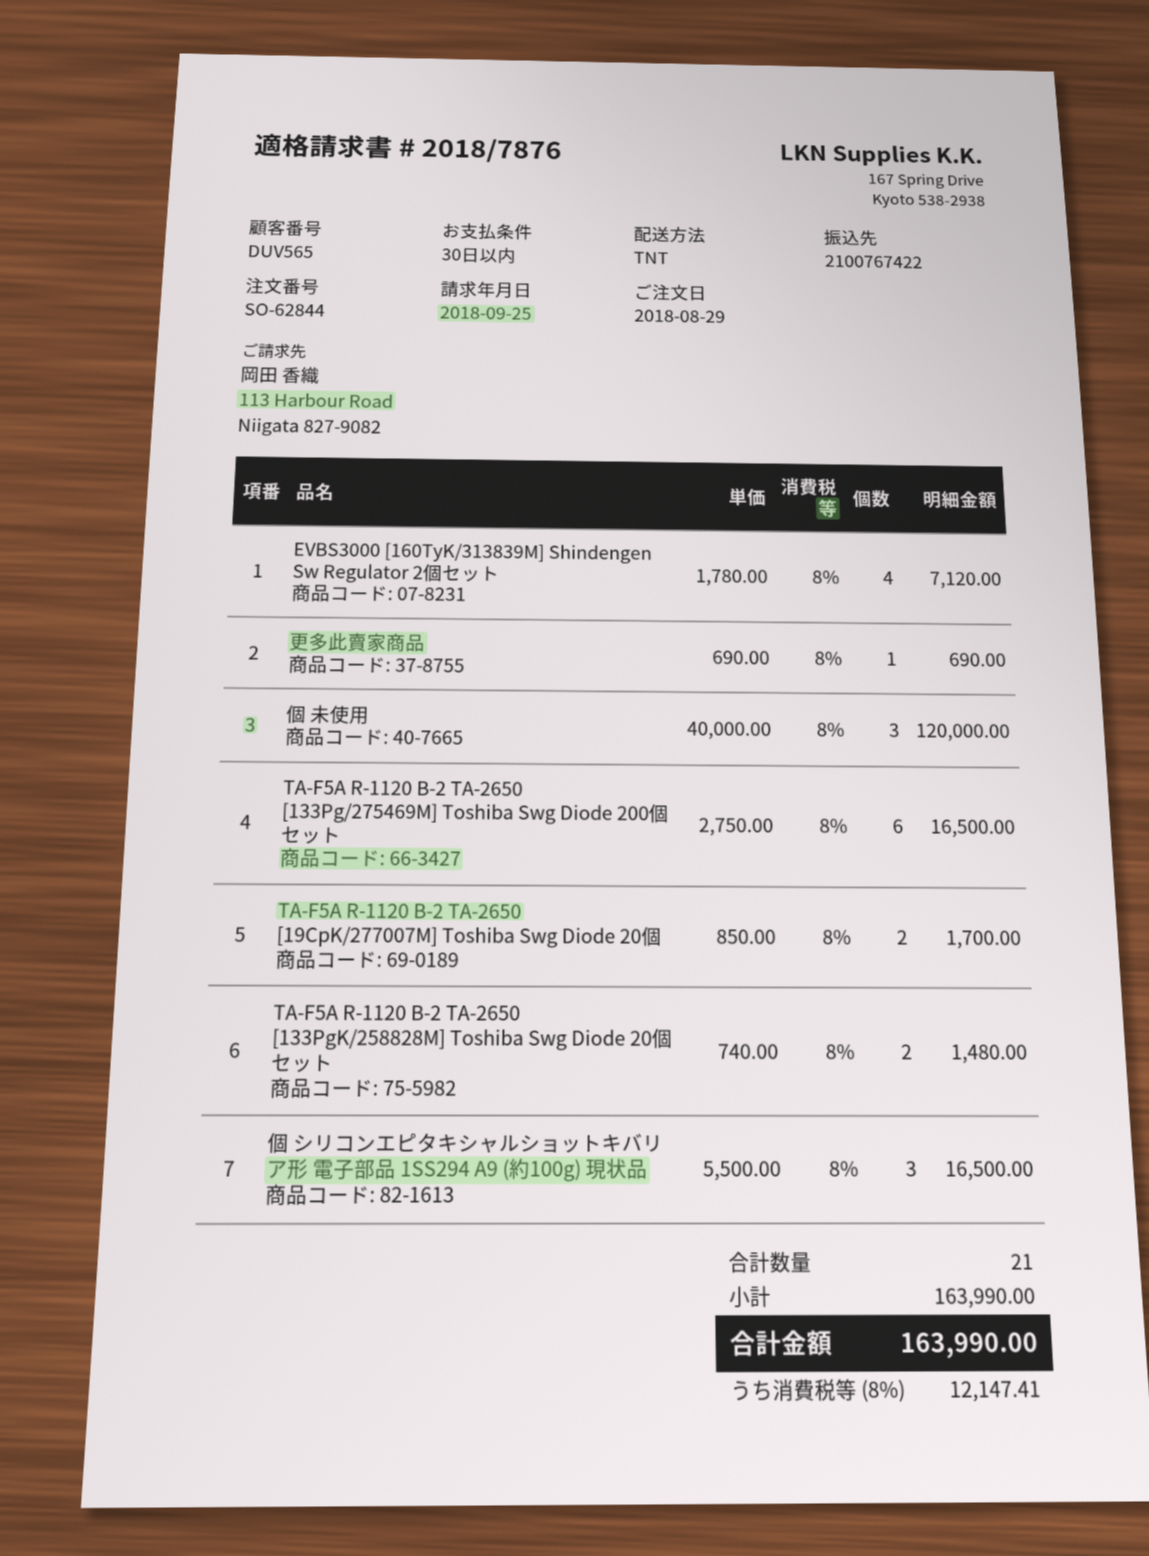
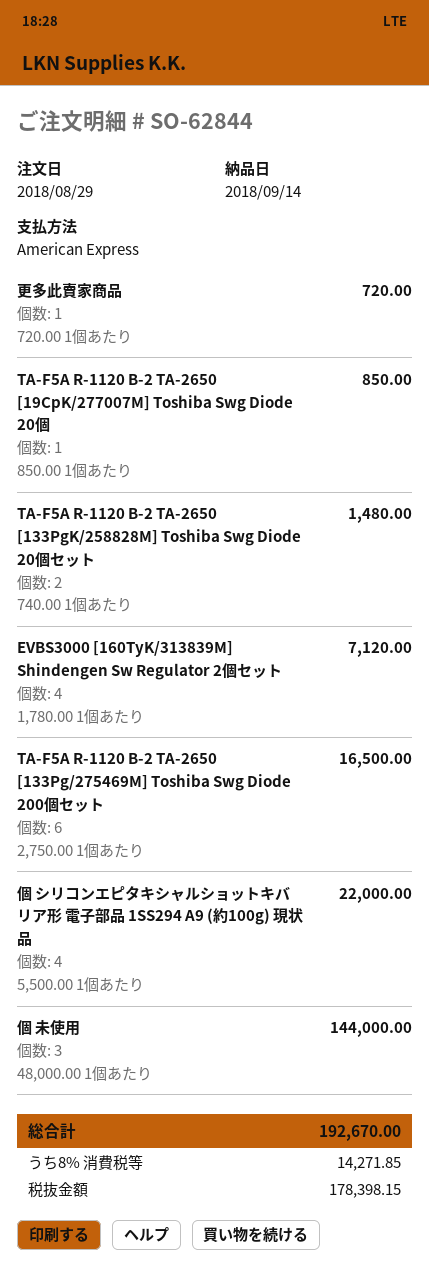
更多此賣家商品: 1 x 690.00 = 690.00 -> 1 x 720.00 = 720.00
個 未使用: 3 x 40000.00 = 120000.00 -> 3 x 48000.00 = 144000.00
TA-F5A R-1120 B-2 TA-2650 [19CpK/277007M] Toshiba Swg Diode 20個: 2 x 850.00 = 1700.00 -> 1 x 850.00 = 850.00
個 シリコンエピタキシャルショットキバリア形 電子部品 1SS294 A9 (約100g) 現状品: 3 x 5500.00 = 16500.00 -> 4 x 5500.00 = 22000.00
tax: 8% = 12147.41 -> 8% = 14271.85
total: 163990.00 -> 192670.00

